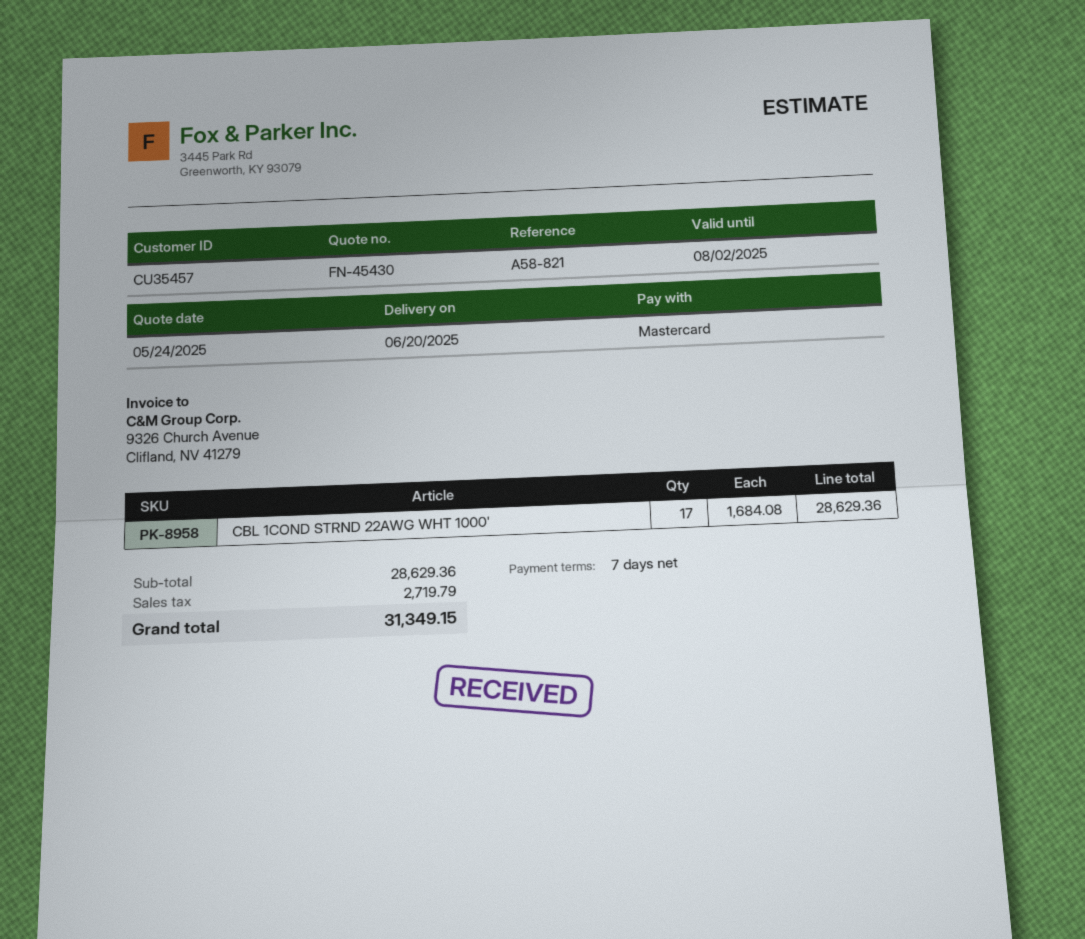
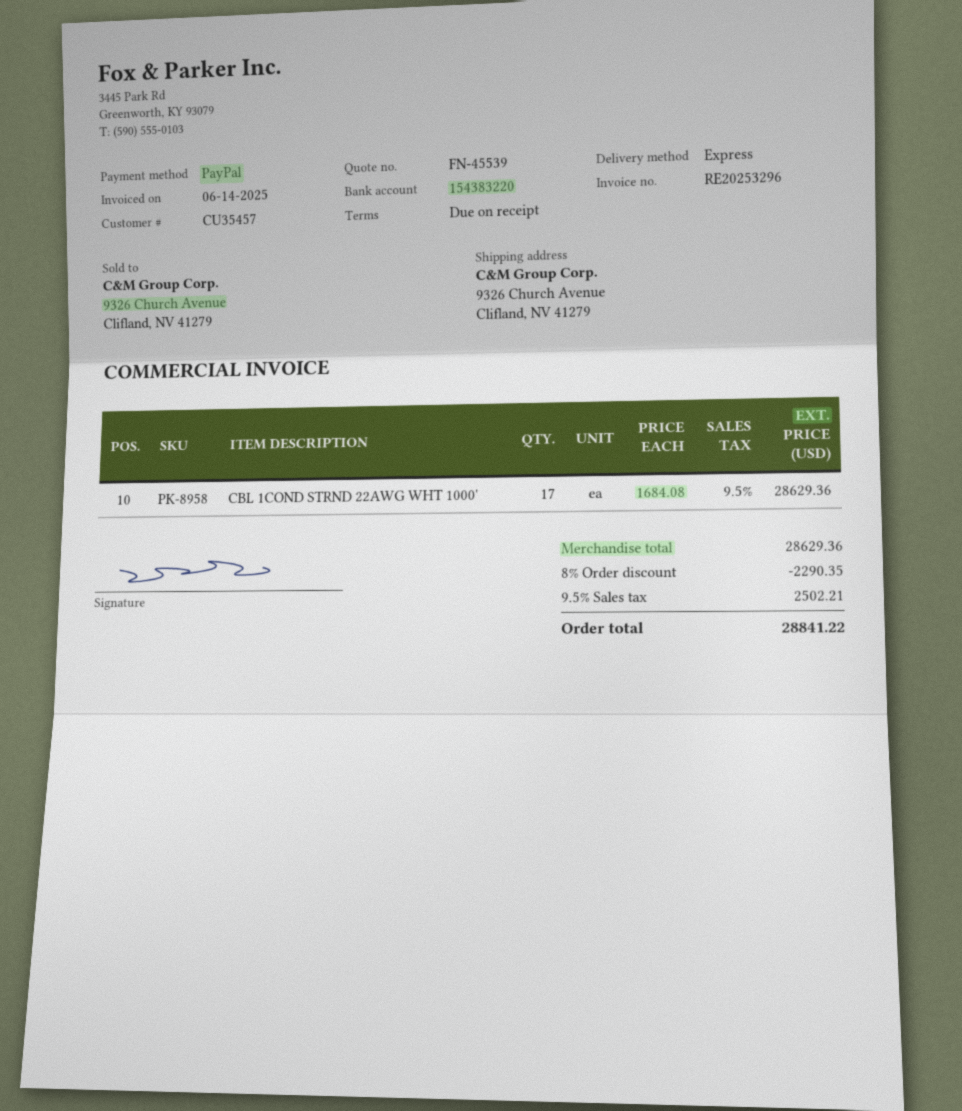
quote number: FN-45430 -> FN-45539
payment terms: 7 days -> on receipt
payment method: Mastercard -> PayPal
discount: none -> 8% = 2290.35
tax: 2719.79 -> 2502.21
total: 31349.15 -> 28841.22

